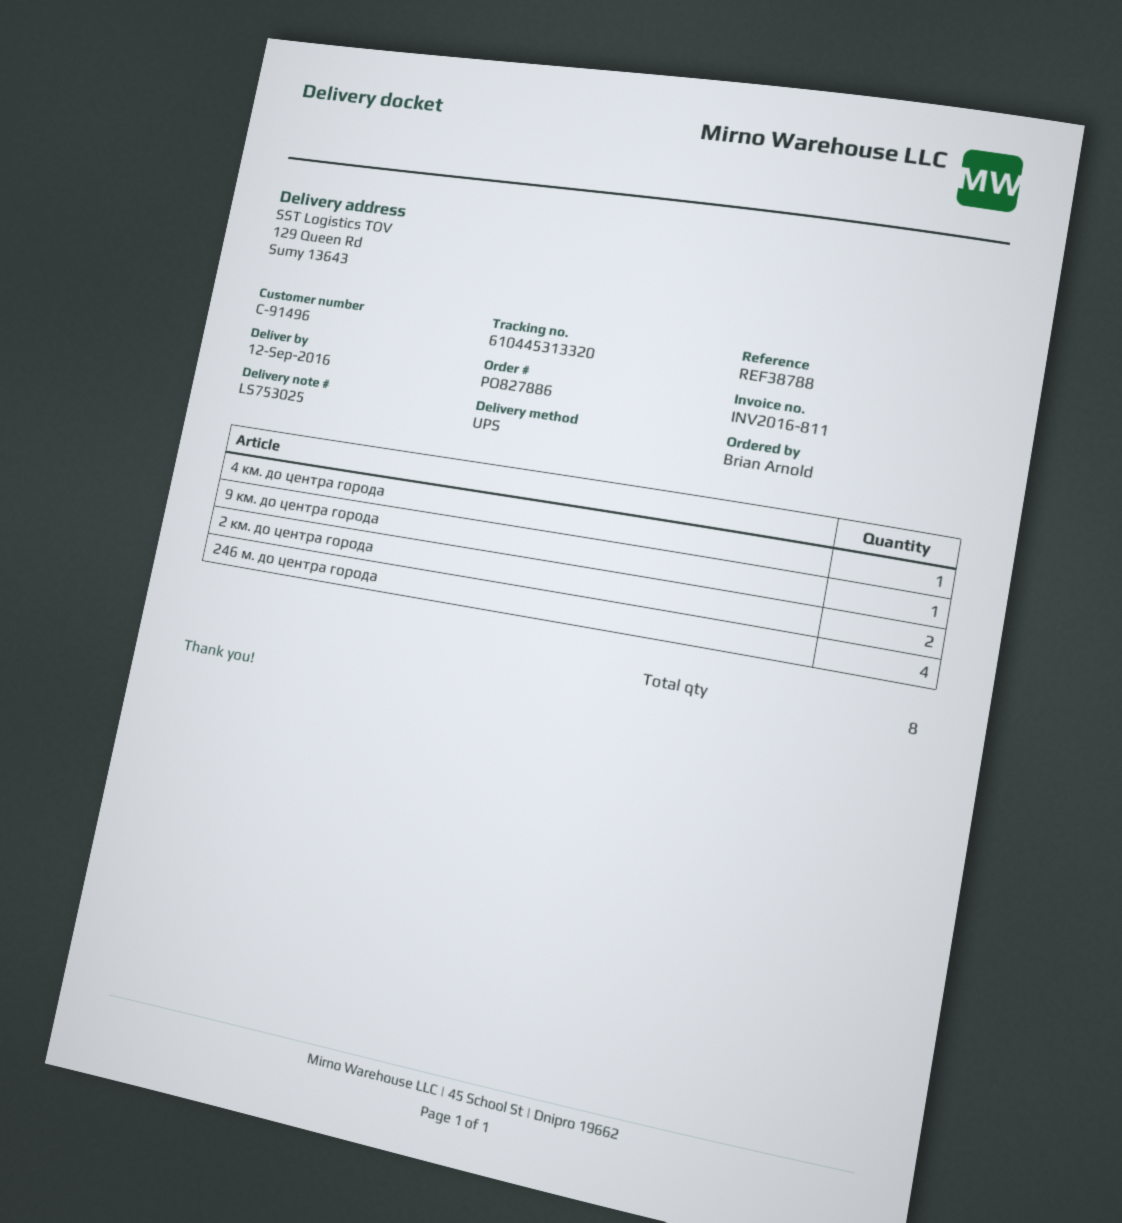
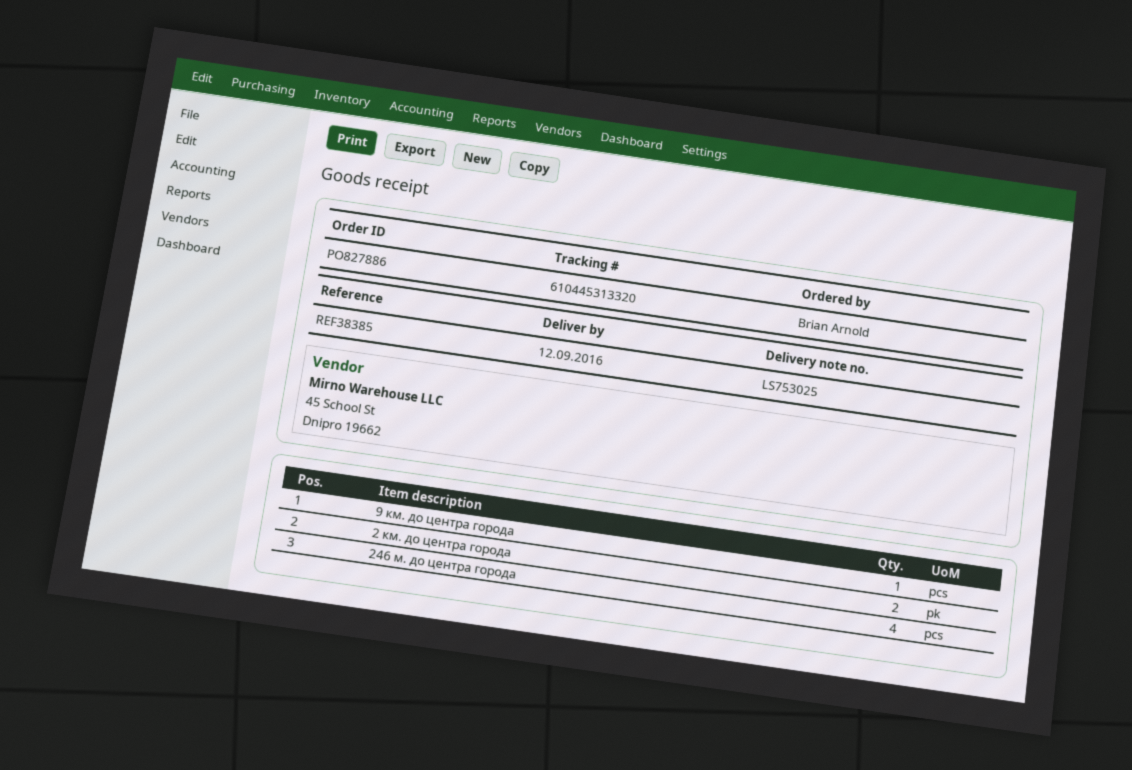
reference: REF38788 -> REF38385
4 км. до центра города: 1 -> none

